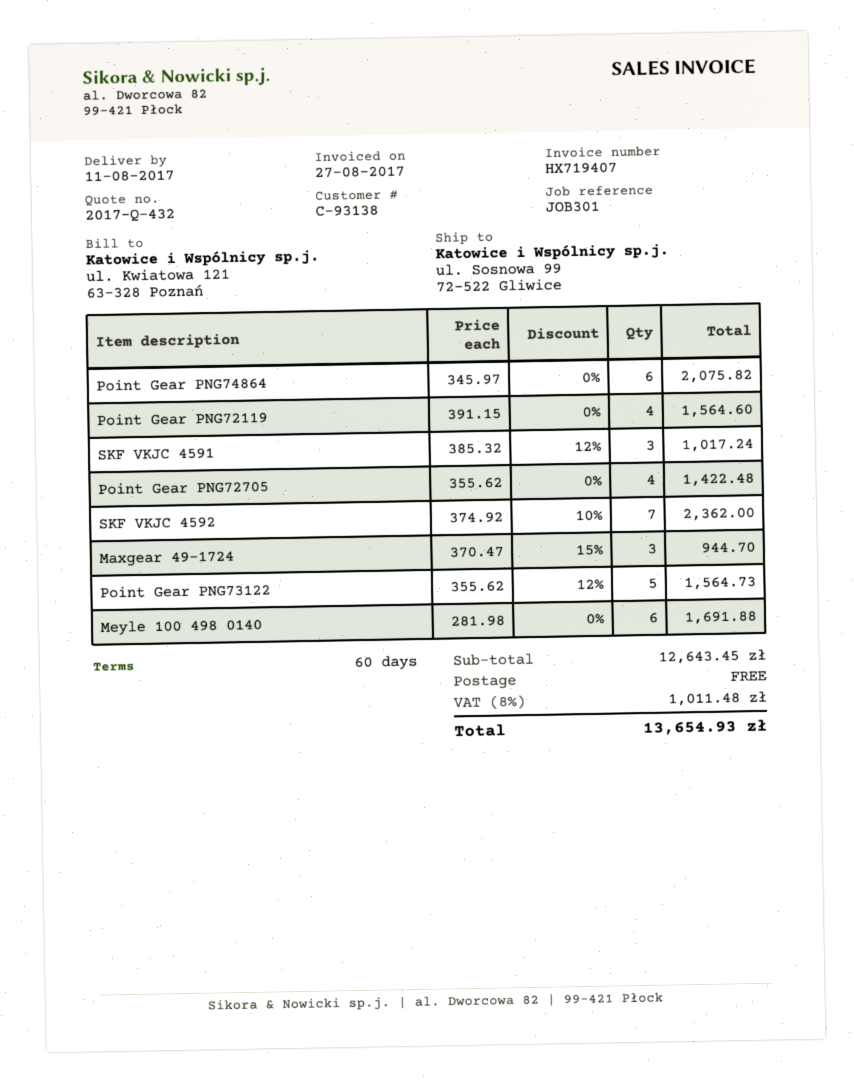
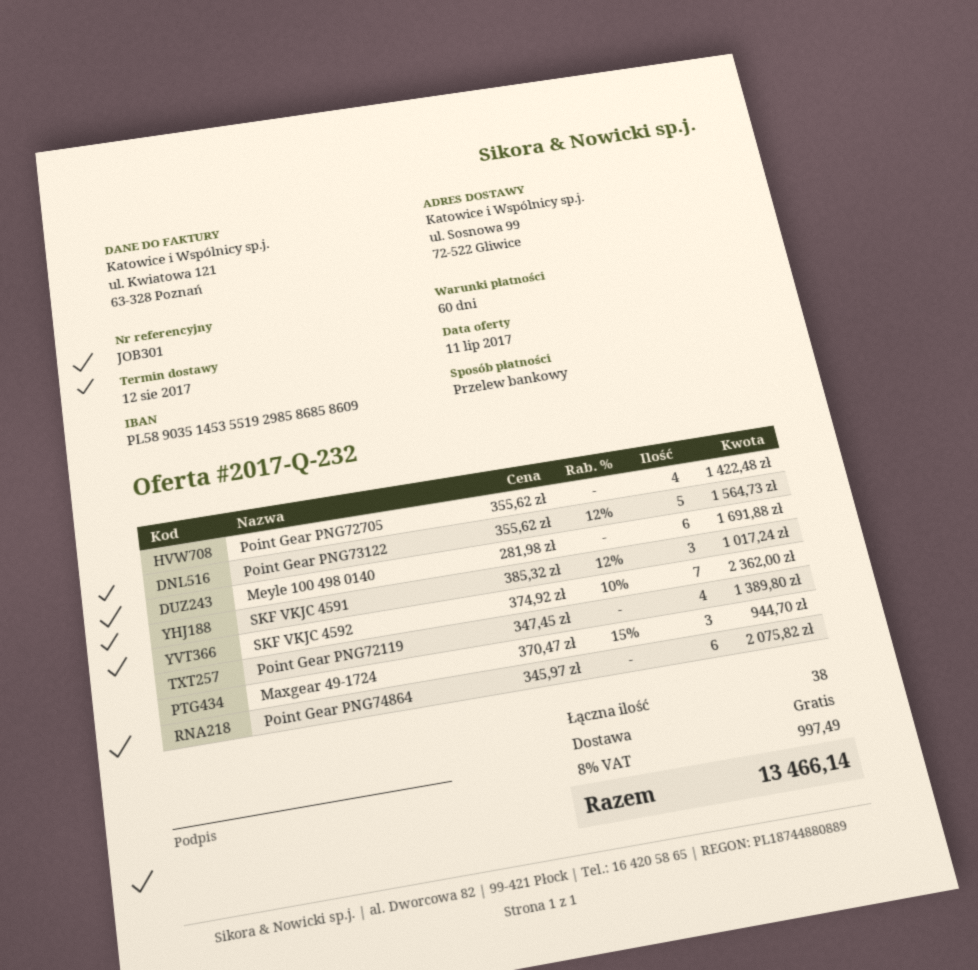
quote number: 2017-Q-432 -> 2017-Q-232
delivery date: 2017-08-11 -> 2017-08-12
Point Gear PNG72119: 4 x 391.15 = 1564.60 -> 4 x 347.45 = 1389.80
tax: 8% = 1011.48 -> 8% = 997.49
total: 13654.93 -> 13466.14

